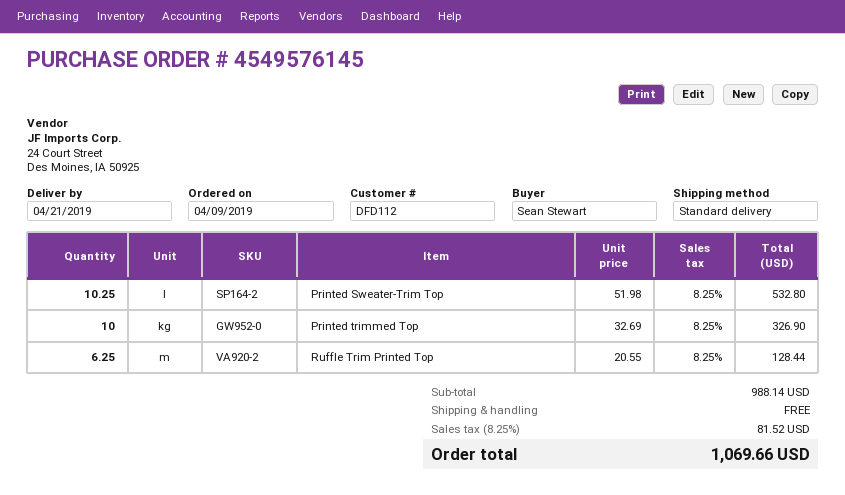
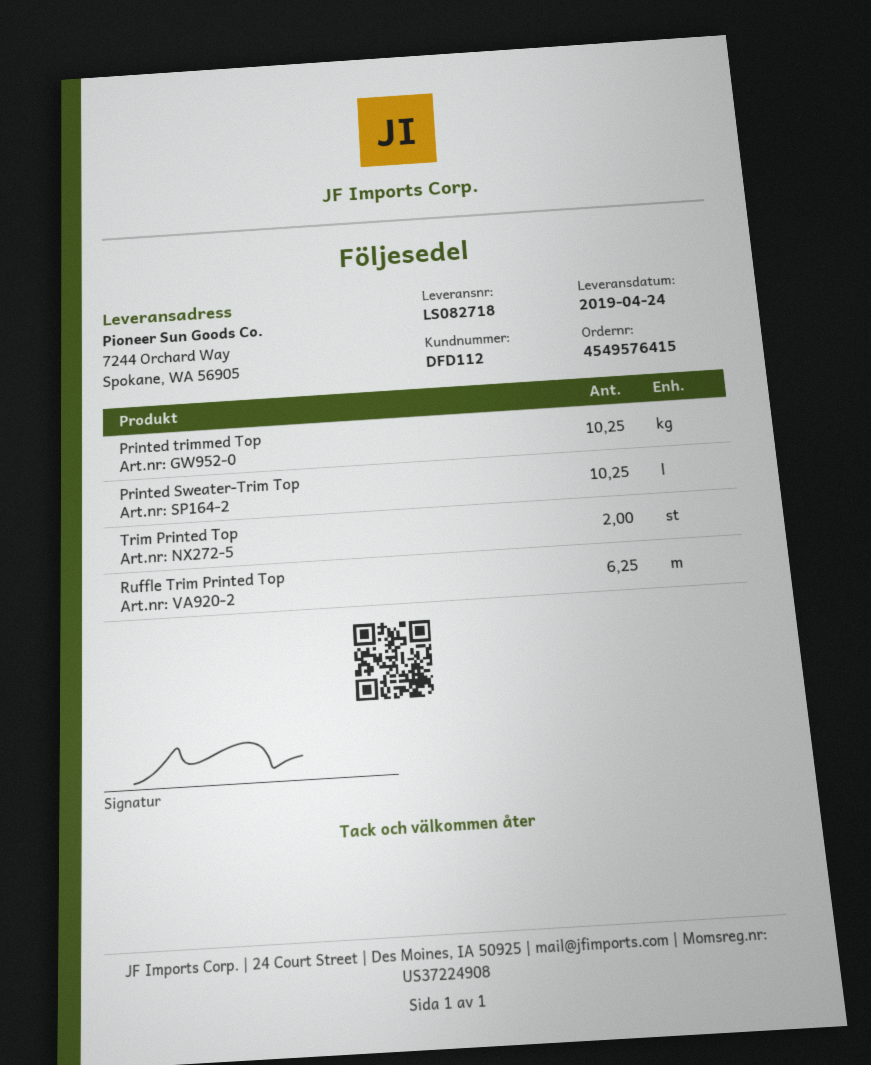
order number: 4549576145 -> 4549576415
delivery date: 2019-04-21 -> 2019-04-24
Printed trimmed Top: 10 -> 10.25
Trim Printed Top: none -> 2

